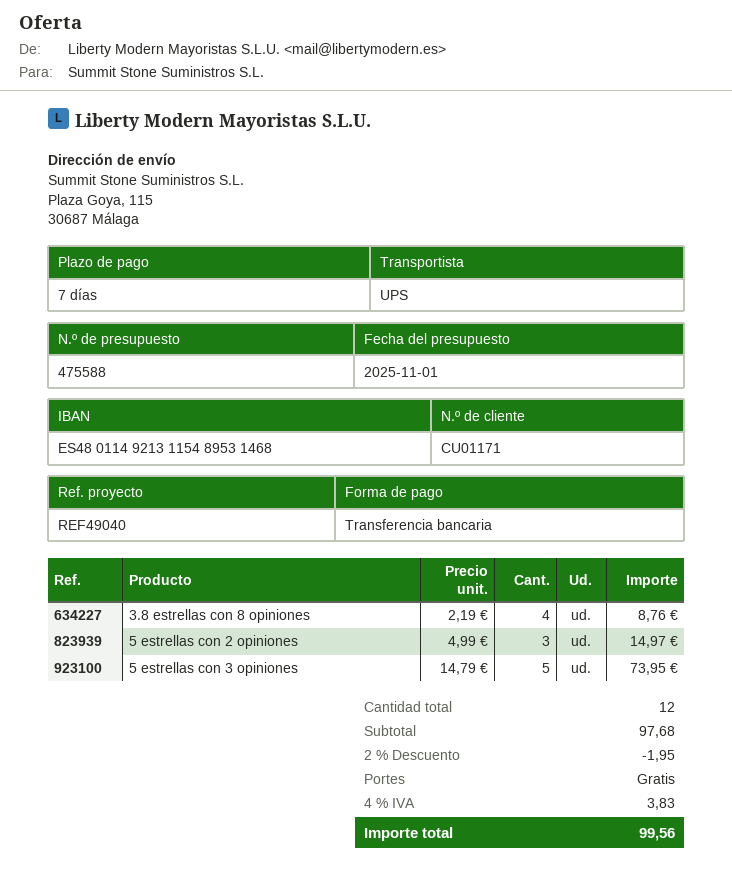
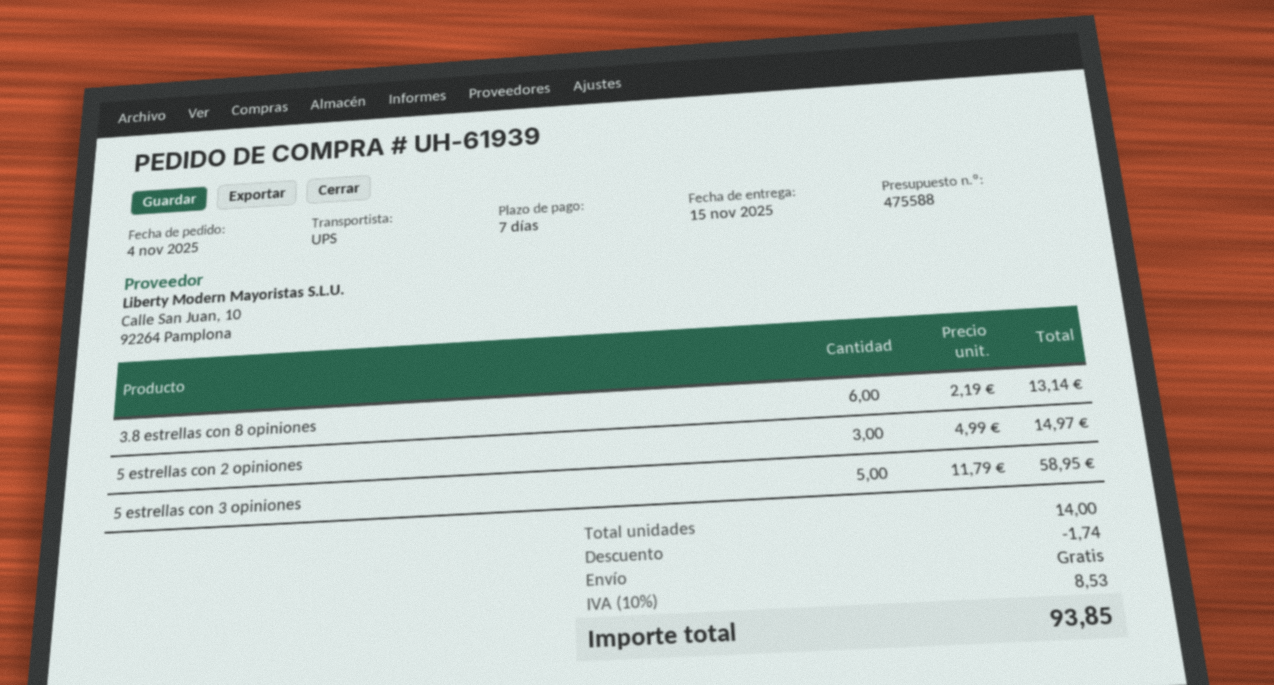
3.8 estrellas con 8 opiniones: 4 x 2.19 = 8.76 -> 6 x 2.19 = 13.14
5 estrellas con 3 opiniones: 5 x 14.79 = 73.95 -> 5 x 11.79 = 58.95
total quantity: 12 -> 14
discount: 1.95 -> 1.74
tax: 4% = 3.83 -> 10% = 8.53
total: 99.56 -> 93.85

